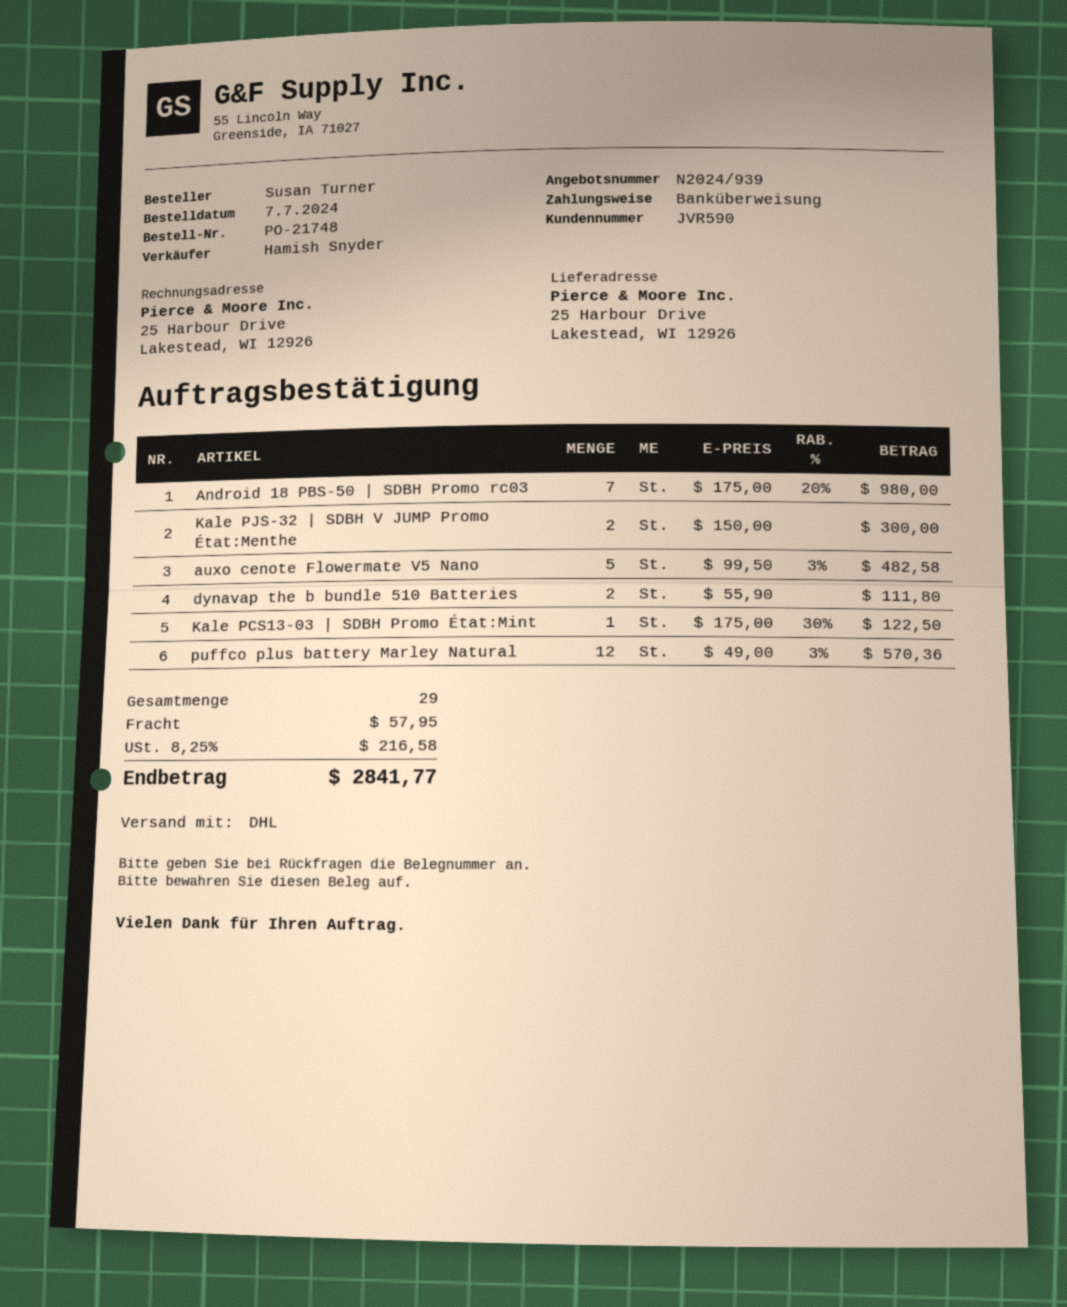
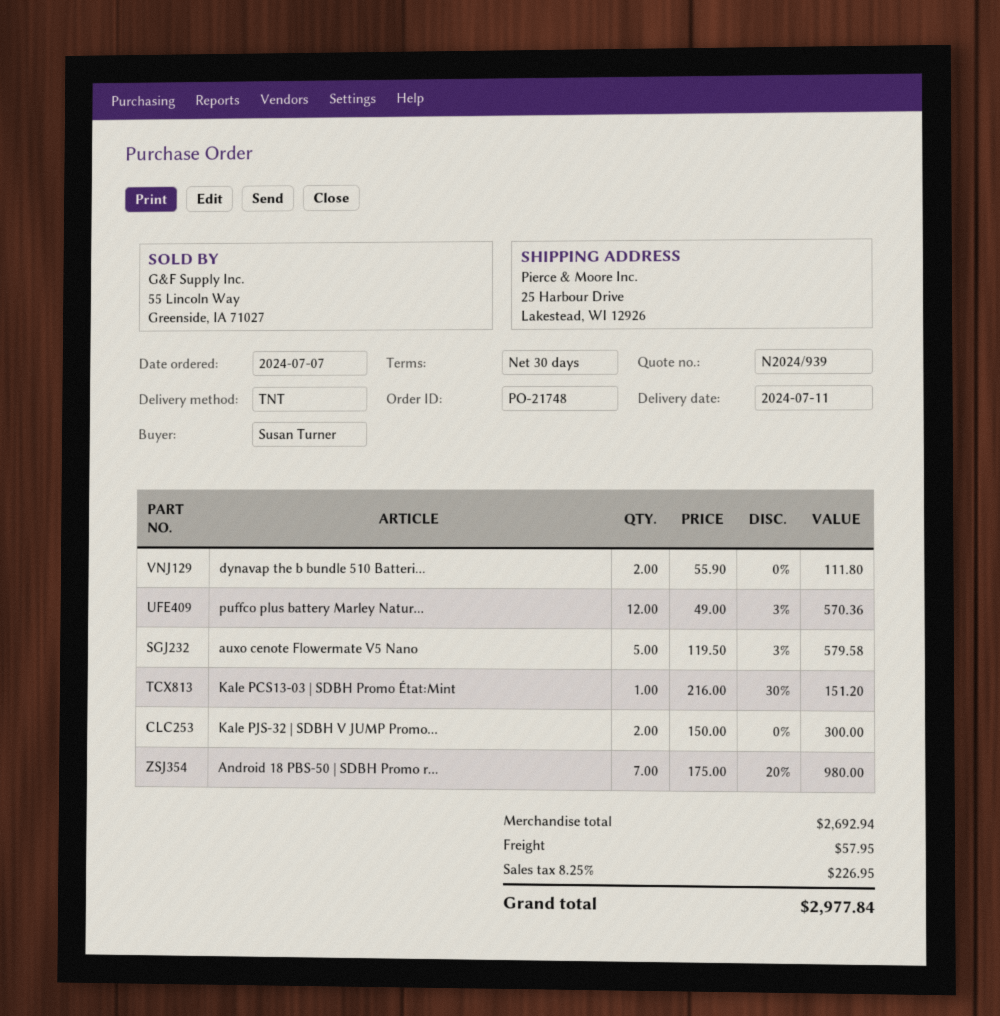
shipping method: DHL -> TNT
auxo cenote Flowermate V5 Nano: 5 x 99.50 - 3% = 482.58 -> 5 x 119.50 - 3% = 579.58
Kale PCS13-03 | SDBH Promo État:Mint: 1 x 175.00 - 30% = 122.50 -> 1 x 216.00 - 30% = 151.20
tax: 8.25% = 216.58 -> 8.25% = 226.95
total: 2841.77 -> 2977.84

